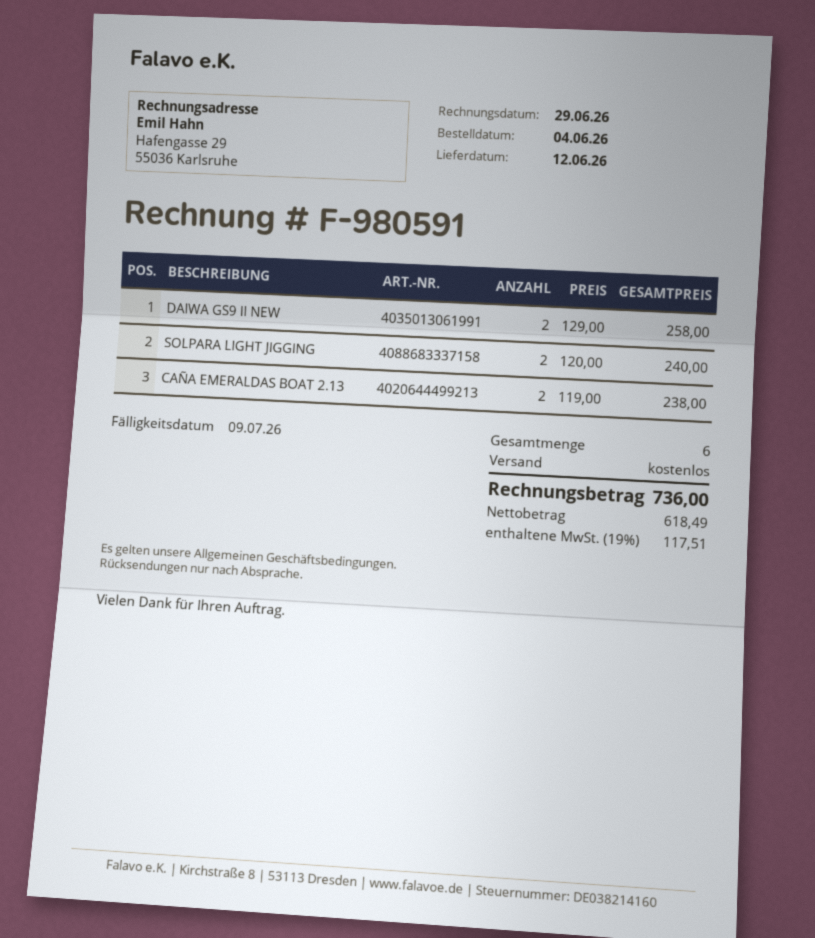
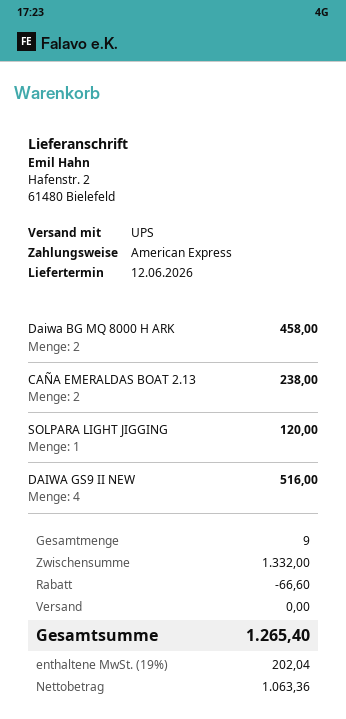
DAIWA GS9 II NEW: 2 for 258.00 -> 4 for 516.00
SOLPARA LIGHT JIGGING: 2 for 240.00 -> 1 for 120.00
Daiwa BG MQ 8000 H ARK: none -> 2 for 458.00
total quantity: 6 -> 9
discount: none -> 66.60
net: 618.49 -> 1063.36
tax: 19% = 117.51 -> 19% = 202.04
total: 736.00 -> 1265.40

